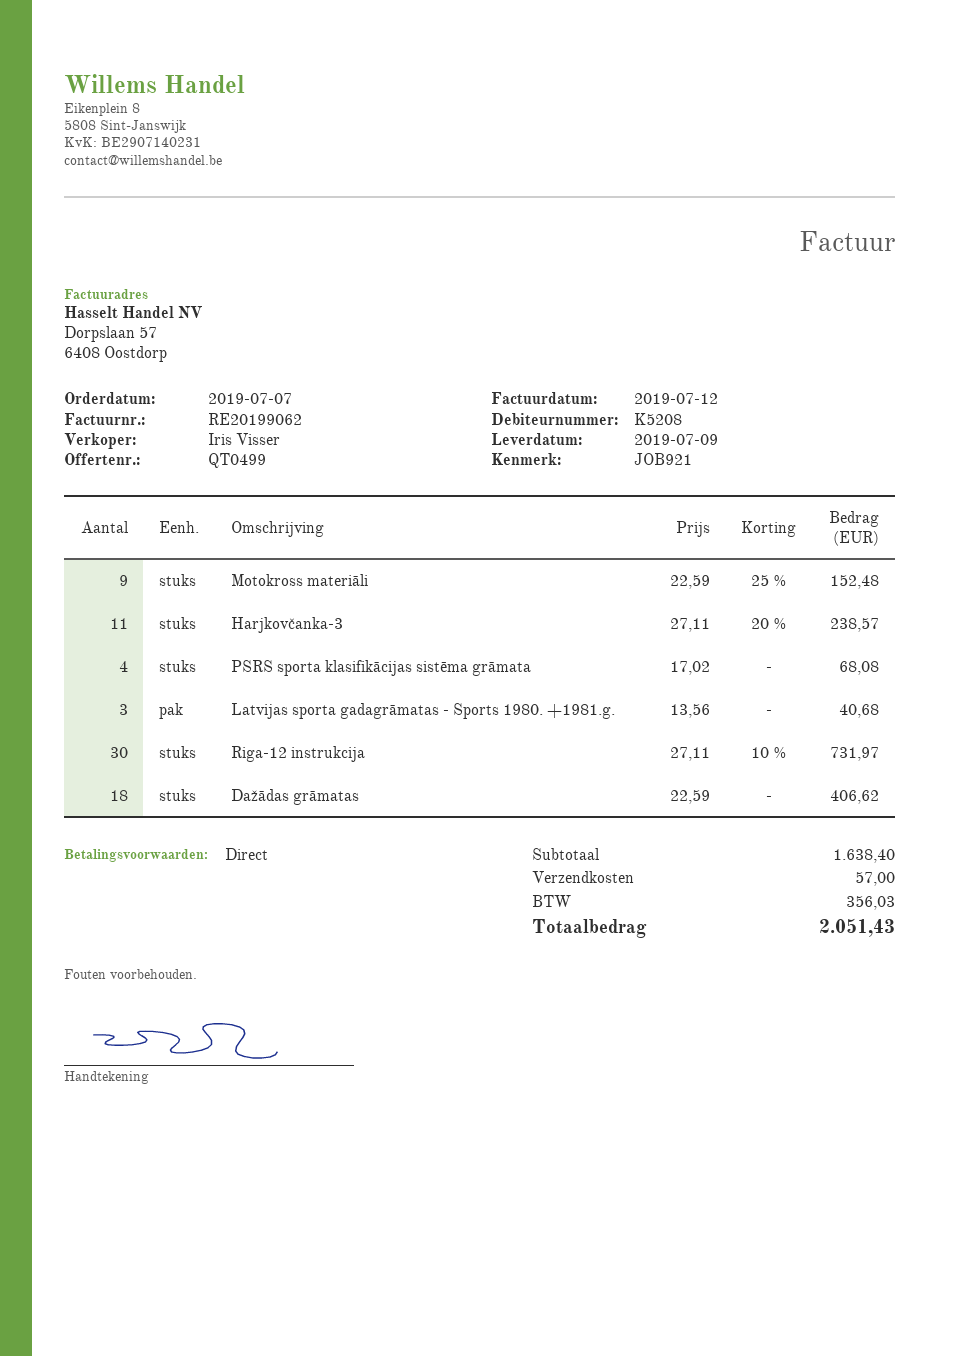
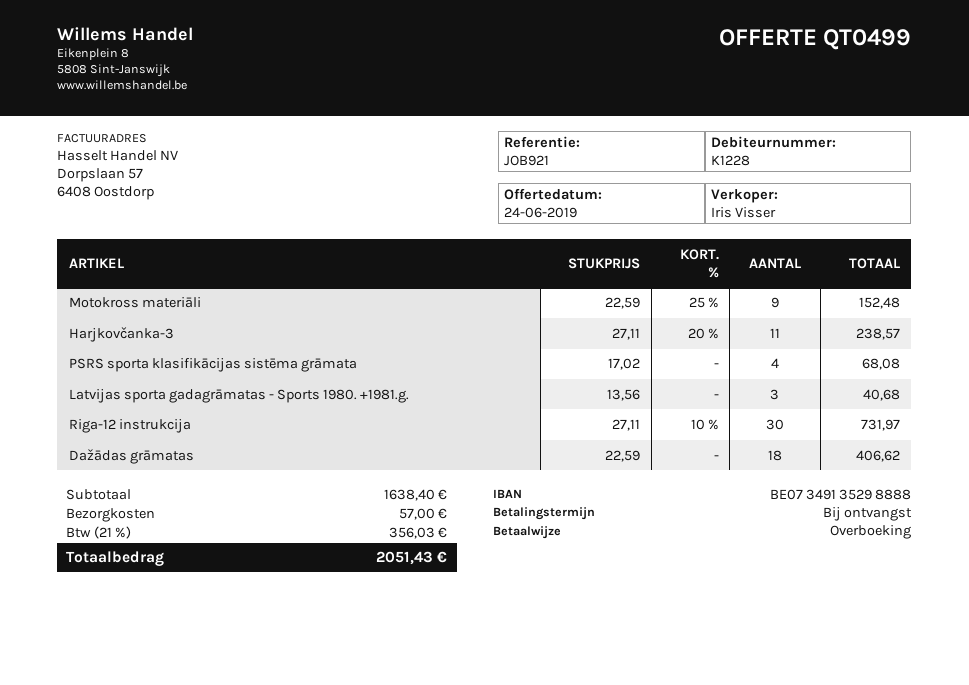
customer number: K5208 -> K1228

